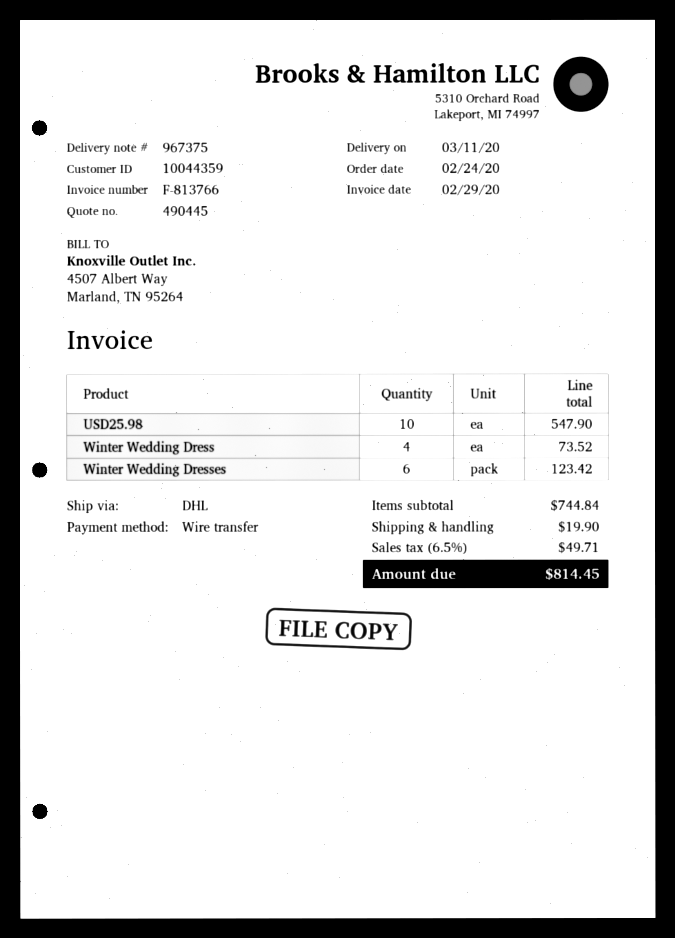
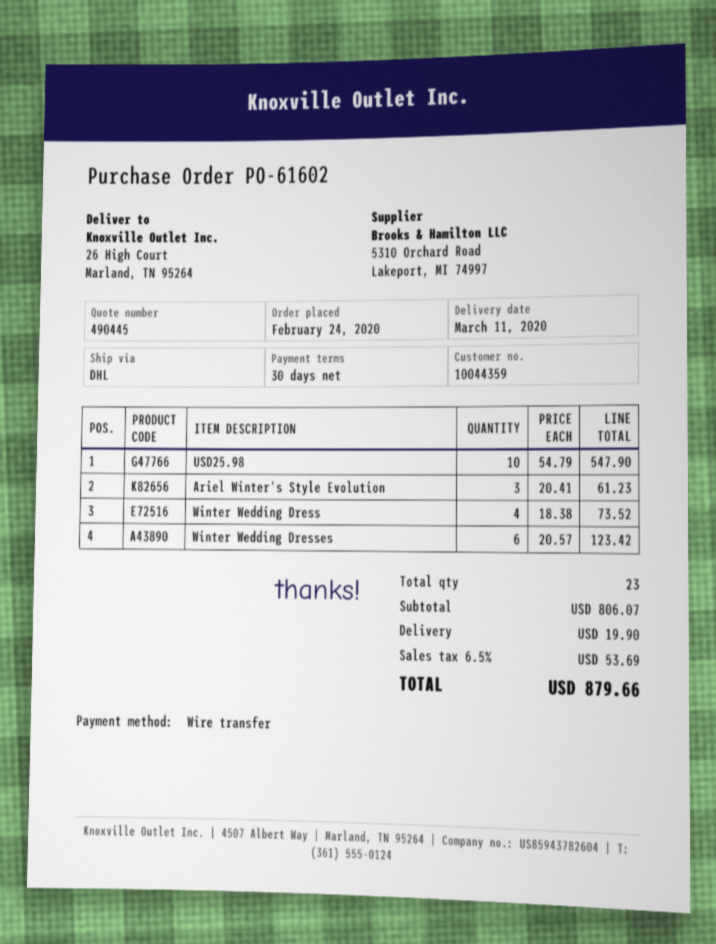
Ariel Winter's Style Evolution: none -> 3 for 61.23
subtotal: 744.84 -> 806.07
tax: 6.5% = 49.71 -> 6.5% = 53.69
total: 814.45 -> 879.66

